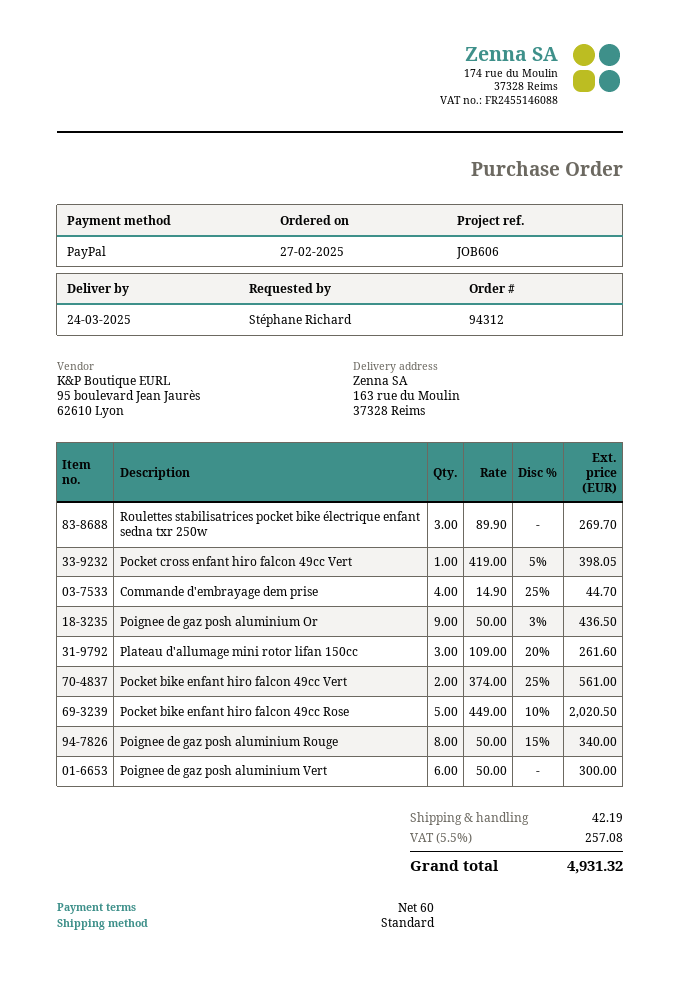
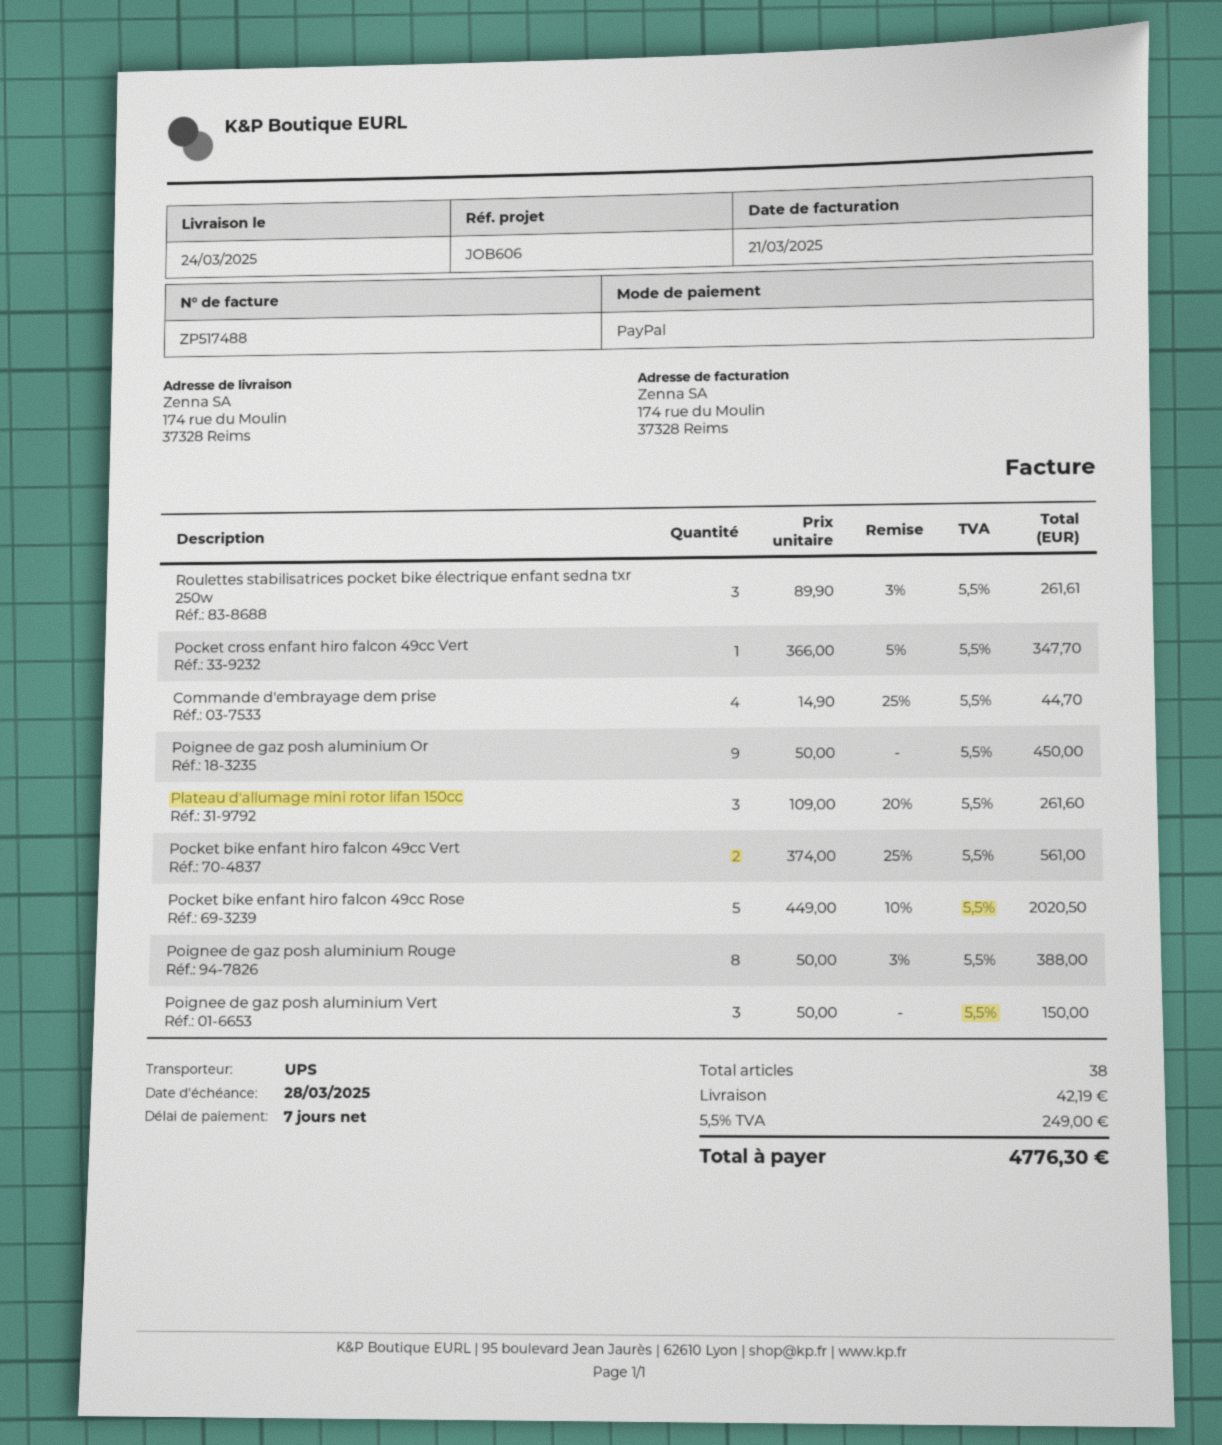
payment terms: 60 days -> 7 days
shipping method: standard -> UPS
ship to: 163 rue du Moulin, 37328 Reims -> 174 rue du Moulin, 37328 Reims
Roulettes stabilisatrices pocket bike électrique enfant sedna txr 250w: 3 x 89.90 = 269.70 -> 3 x 89.90 - 3% = 261.61
Pocket cross enfant hiro falcon 49cc Vert: 1 x 419.00 - 5% = 398.05 -> 1 x 366.00 - 5% = 347.70
Poignee de gaz posh aluminium Or: 9 x 50.00 - 3% = 436.50 -> 9 x 50.00 = 450.00
Poignee de gaz posh aluminium Rouge: 8 x 50.00 - 15% = 340.00 -> 8 x 50.00 - 3% = 388.00
Poignee de gaz posh aluminium Vert: 6 x 50.00 = 300.00 -> 3 x 50.00 = 150.00
tax: 5.5% = 257.08 -> 5.5% = 249.00
total: 4931.32 -> 4776.30

